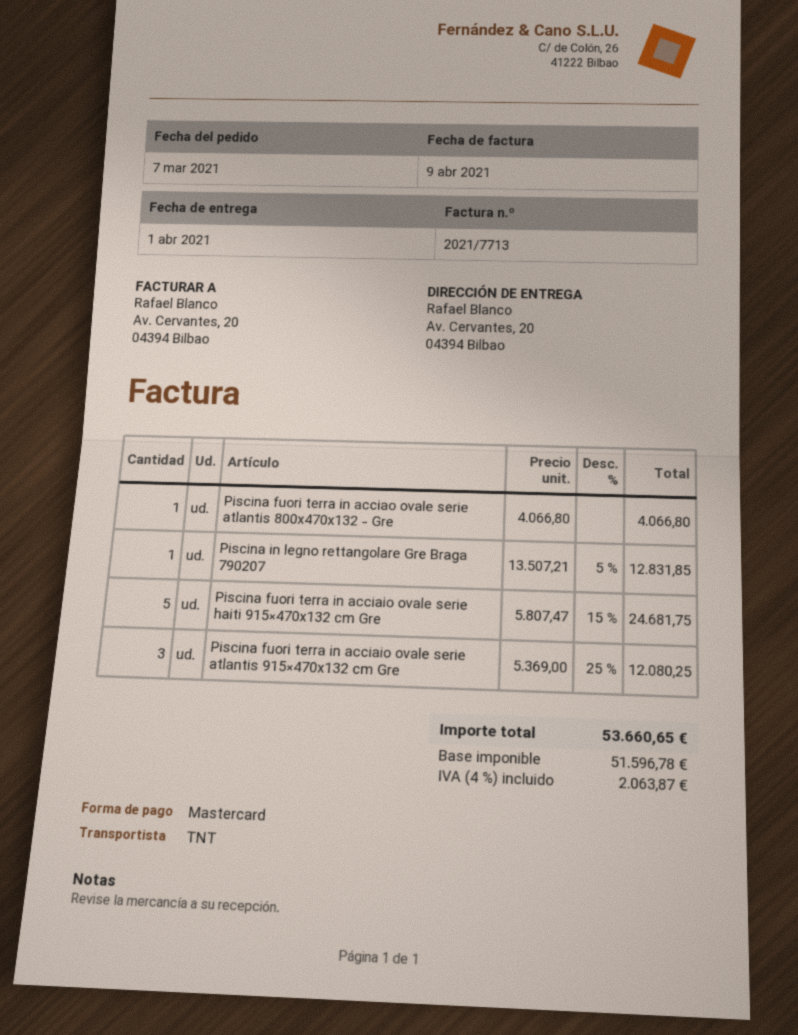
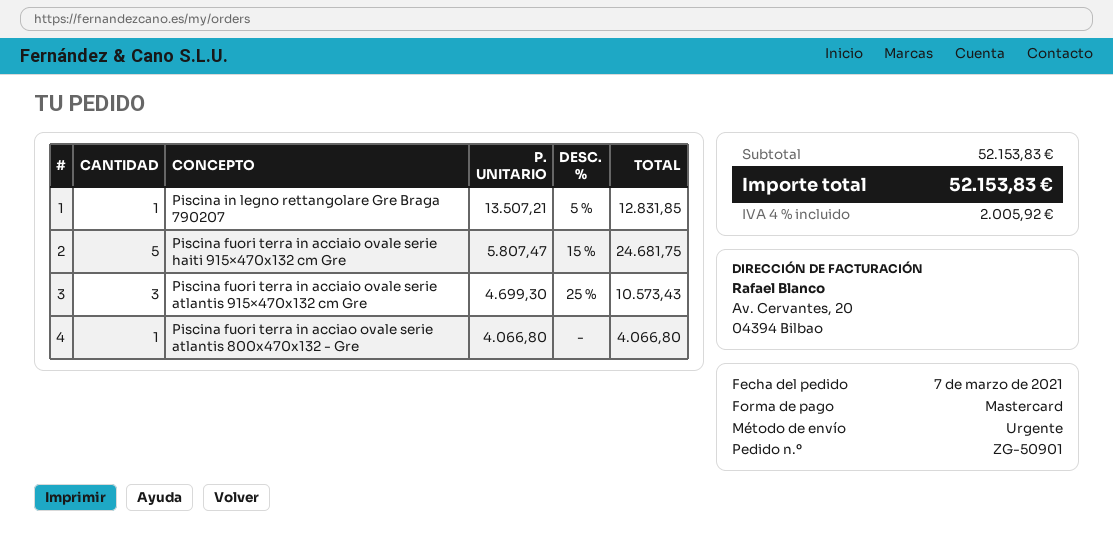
shipping method: TNT -> express
Piscina fuori terra in acciaio ovale serie atlantis 915×470x132 cm Gre: 3 x 5369.00 - 25% = 12080.25 -> 3 x 4699.30 - 25% = 10573.43
tax: 4% = 2063.87 -> 4% = 2005.92
total: 53660.65 -> 52153.83

